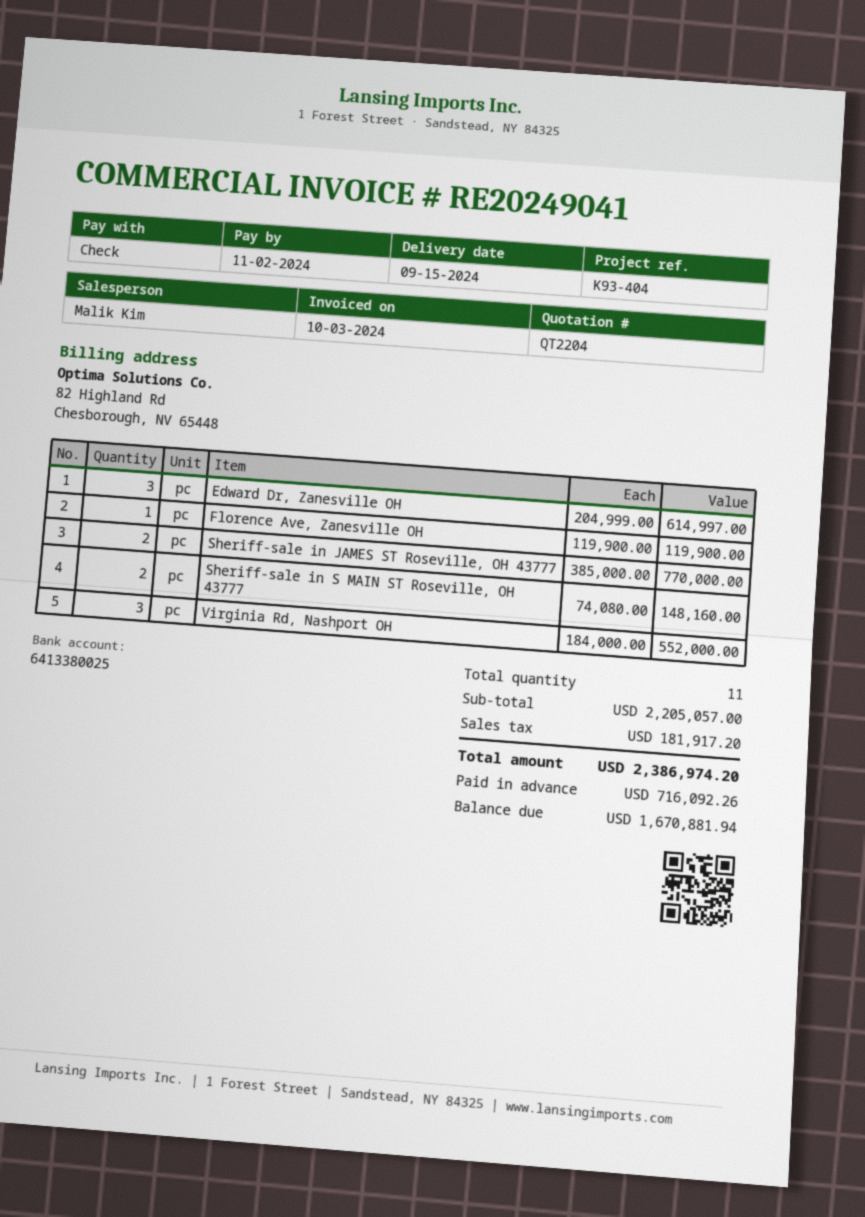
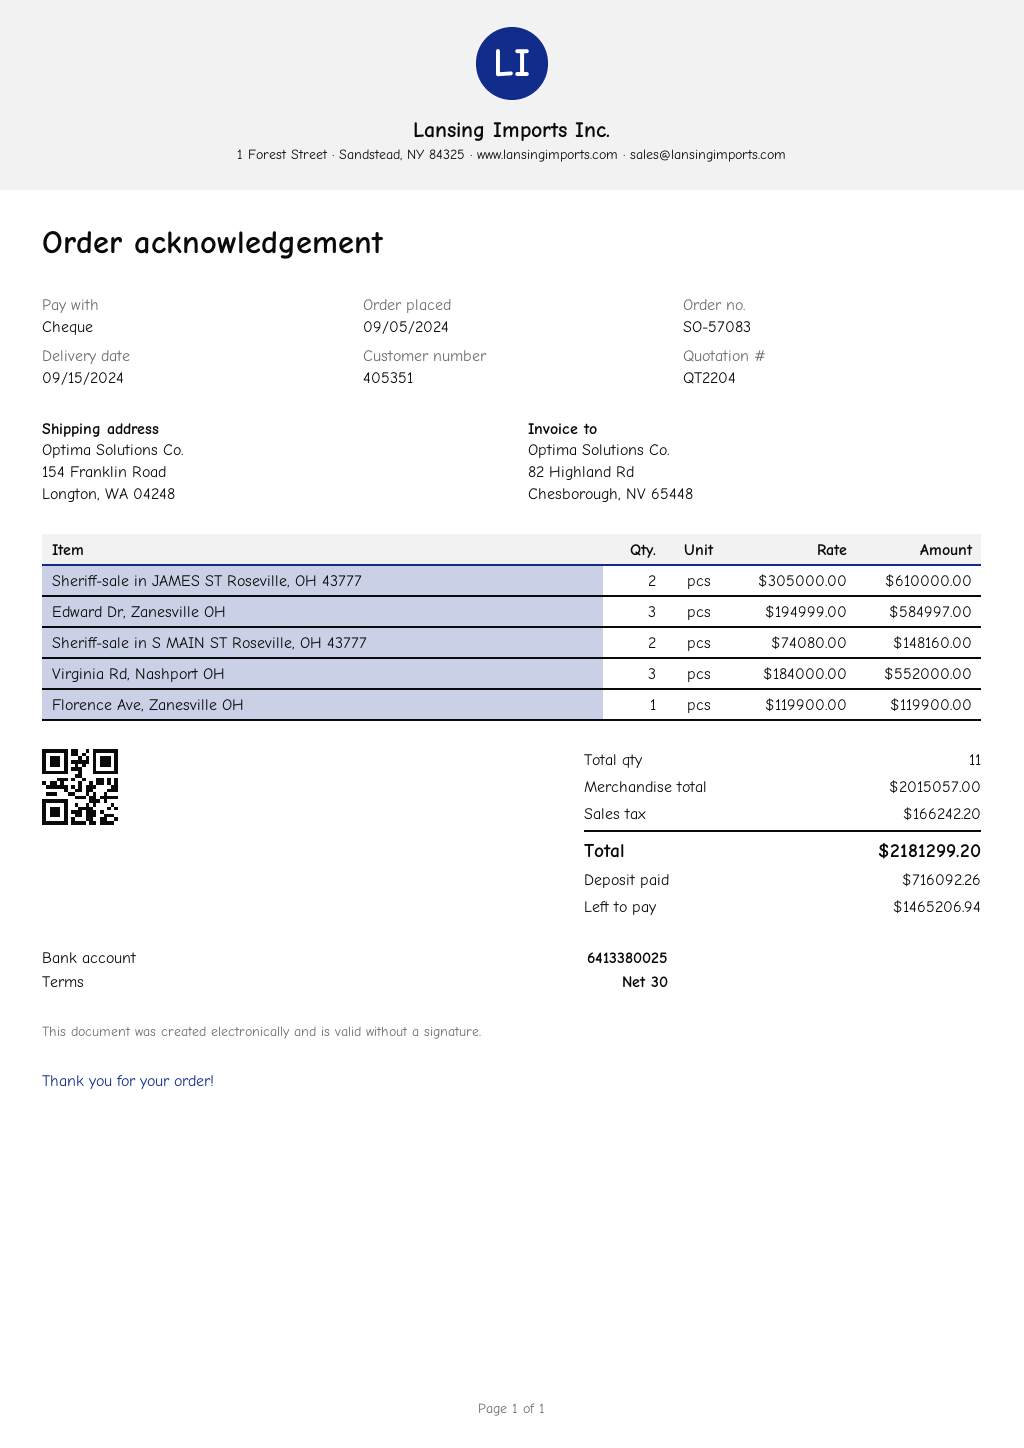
Edward Dr, Zanesville OH: 3 x 204999.00 = 614997.00 -> 3 x 194999.00 = 584997.00
Sheriff-sale in JAMES ST Roseville, OH 43777: 2 x 385000.00 = 770000.00 -> 2 x 305000.00 = 610000.00
subtotal: 2205057.00 -> 2015057.00
tax: 181917.20 -> 166242.20
total: 2386974.20 -> 2181299.20
balance: 1670881.94 -> 1465206.94

